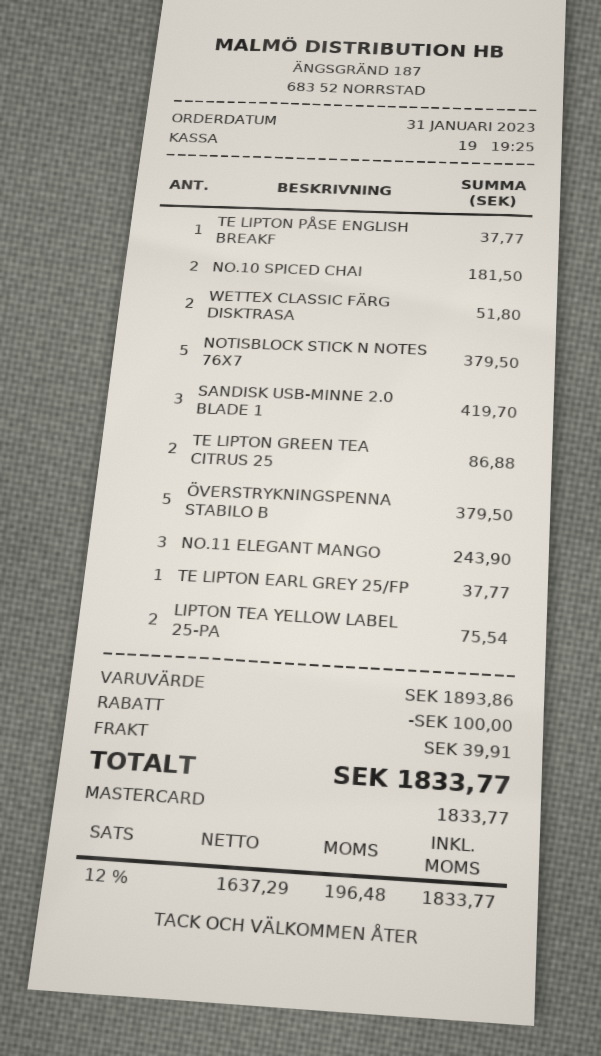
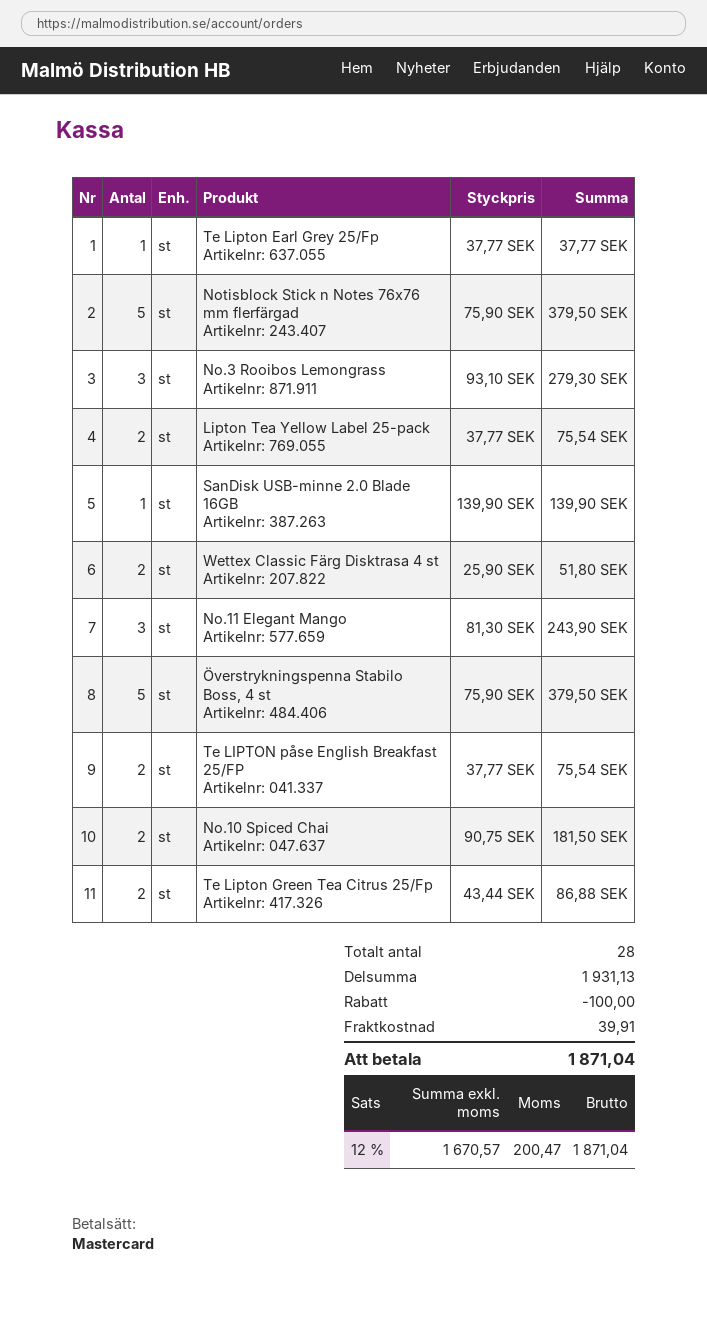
TE LIPTON PÅSE ENGLISH BREAKF: 1 for 37.77 -> 2 for 75.54
SANDISK USB-MINNE 2.0 BLADE 1: 3 for 419.70 -> 1 for 139.90
No.3 Rooibos Lemongrass: none -> 3 for 279.30
subtotal: 1893.86 -> 1931.13
net: 1637.29 -> 1670.57
tax: 12% = 196.48 -> 12% = 200.47
total: 1833.77 -> 1871.04

